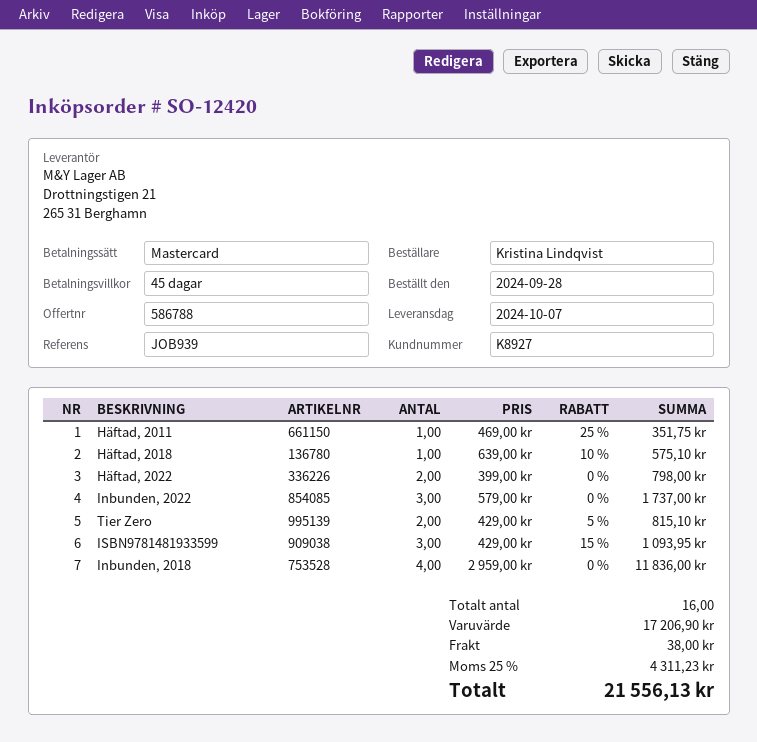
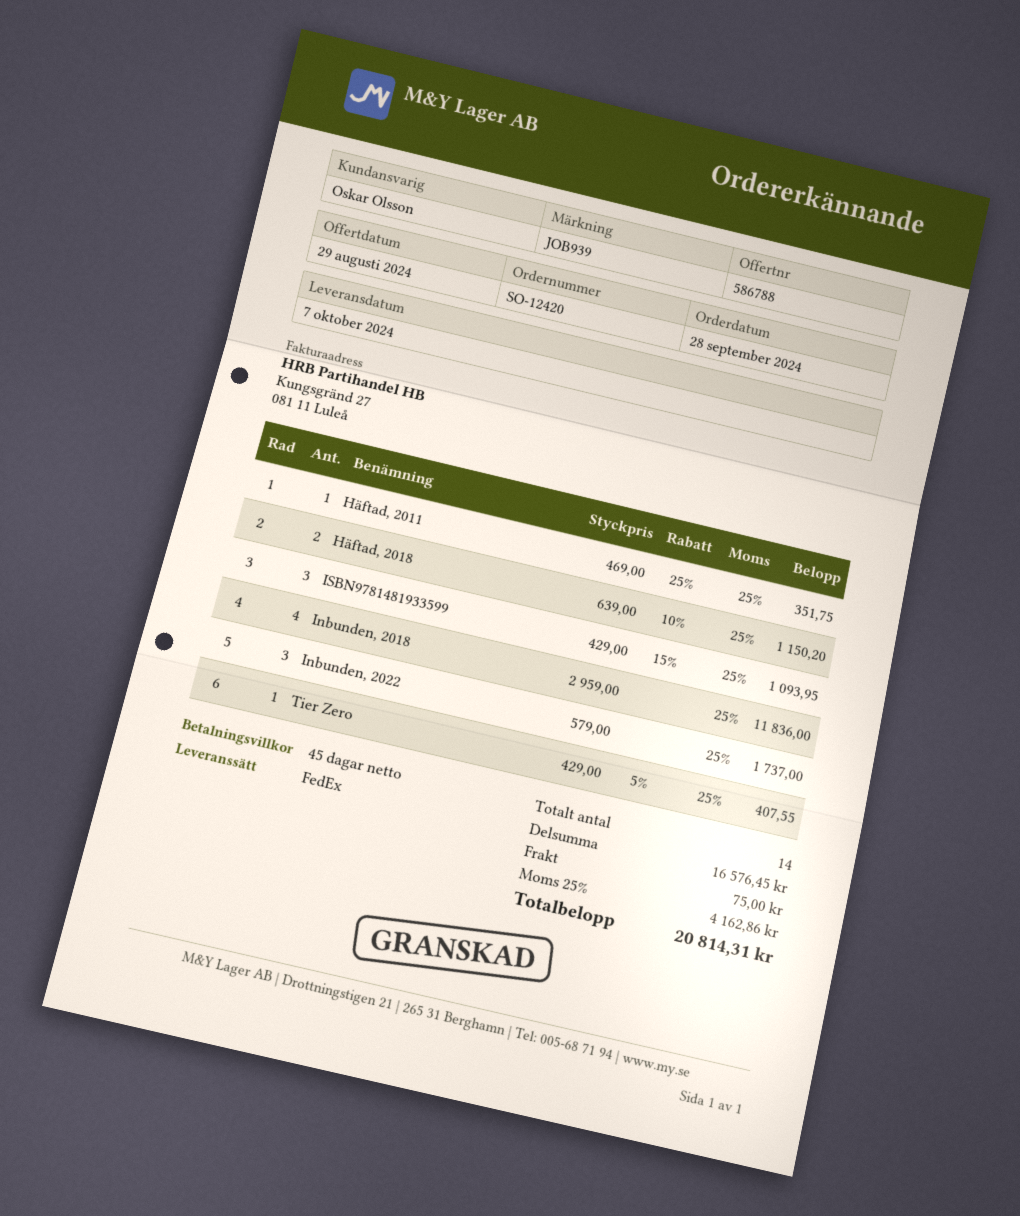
Häftad, 2018: 1 x 639.00 - 10% = 575.10 -> 2 x 639.00 - 10% = 1150.20
Häftad, 2022: 2 x 399.00 = 798.00 -> none
Tier Zero: 2 x 429.00 - 5% = 815.10 -> 1 x 429.00 - 5% = 407.55
total quantity: 16 -> 14
subtotal: 17206.90 -> 16576.45
shipping: 38.00 -> 75.00
tax: 25% = 4311.23 -> 25% = 4162.86
total: 21556.13 -> 20814.31

